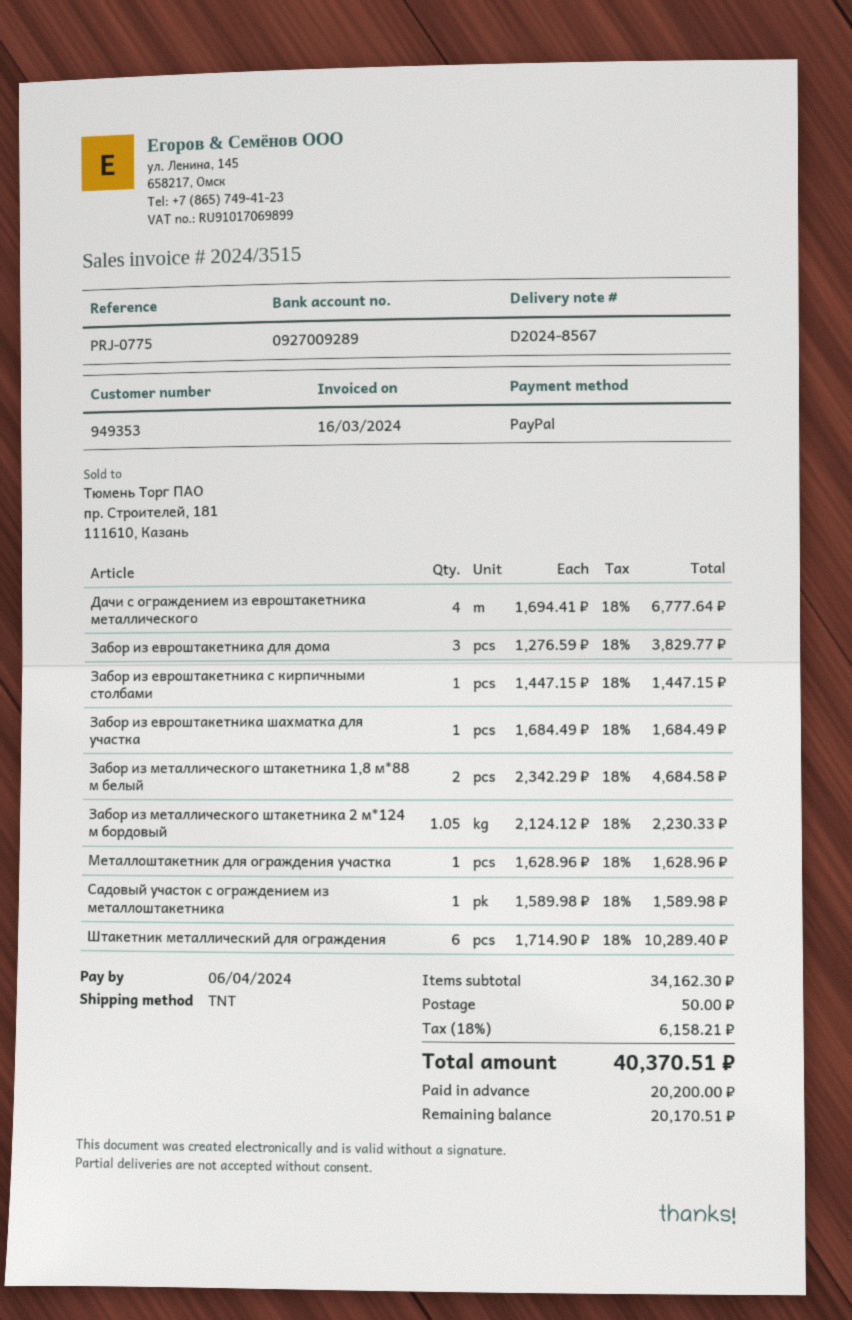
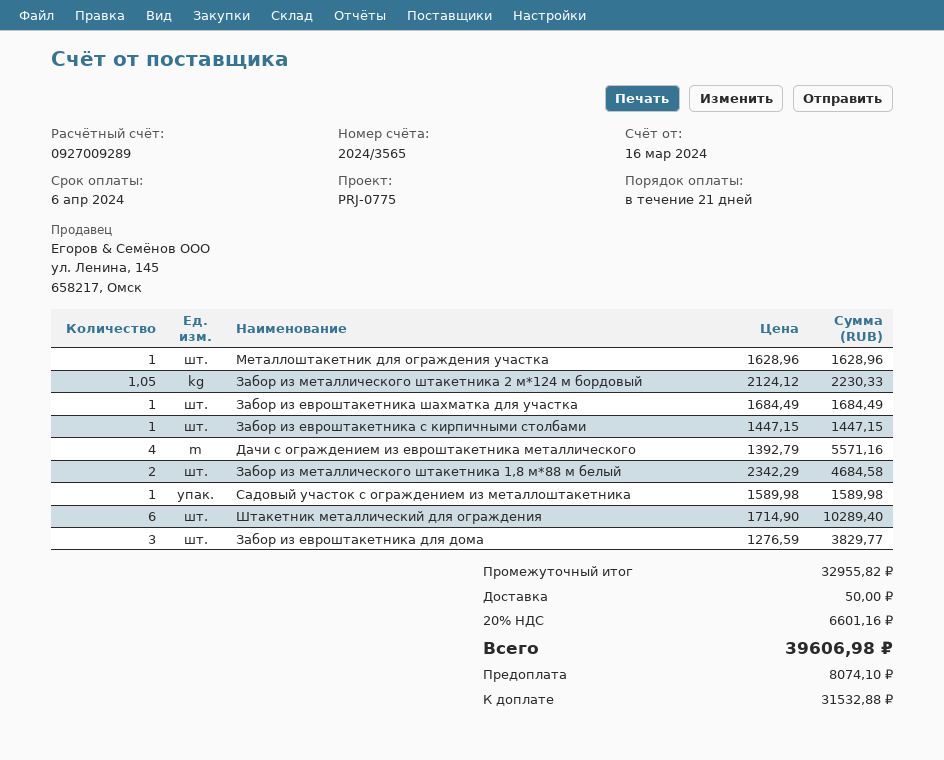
invoice number: 2024/3515 -> 2024/3565
Дачи с ограждением из евроштакетника металлического: 4 x 1694.41 = 6777.64 -> 4 x 1392.79 = 5571.16
subtotal: 34162.30 -> 32955.82
tax: 18% = 6158.21 -> 20% = 6601.16
total: 40370.51 -> 39606.98
deposit: 20200.00 -> 8074.10
balance: 20170.51 -> 31532.88

